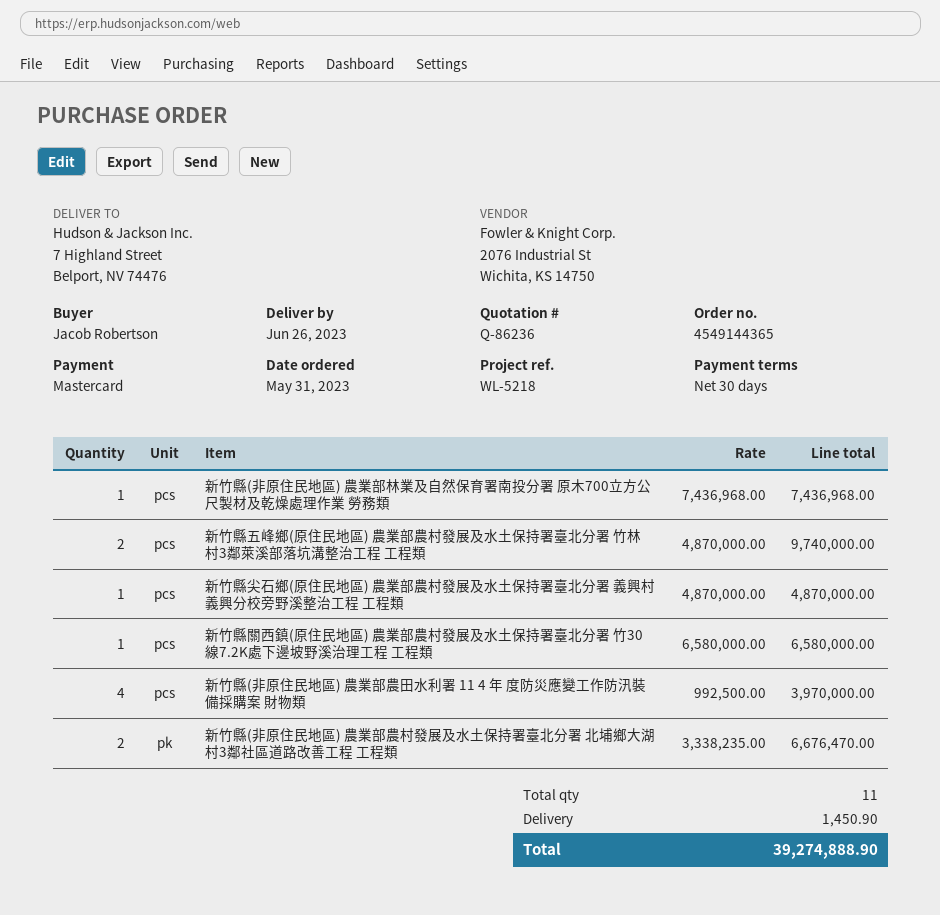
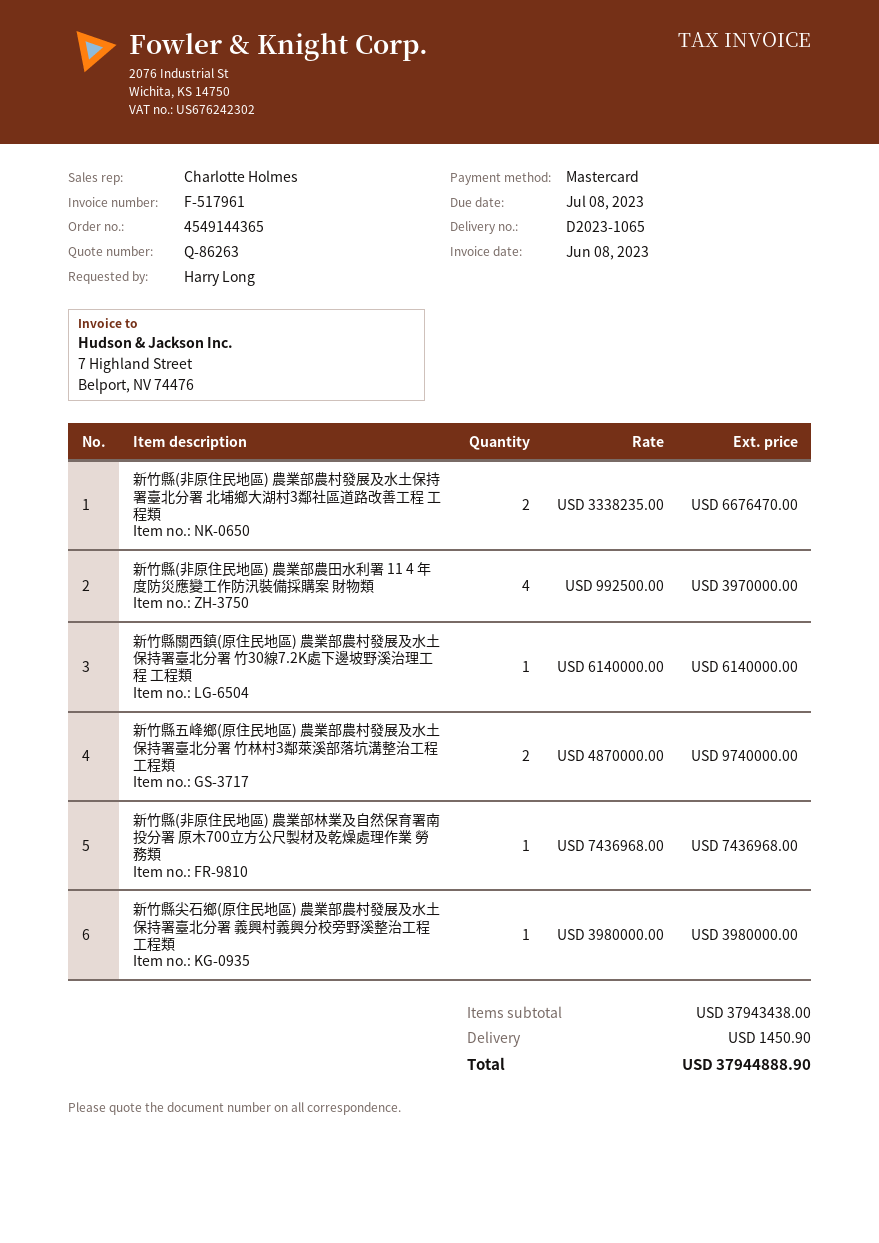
quote number: Q-86236 -> Q-86263
ordered by: Jacob Robertson -> Harry Long
新竹縣尖石鄉(原住民地區) 農業部農村發展及水土保持署臺北分署 義興村義興分校旁野溪整治工程 工程類: 1 x 4870000.00 = 4870000.00 -> 1 x 3980000.00 = 3980000.00
新竹縣關西鎮(原住民地區) 農業部農村發展及水土保持署臺北分署 竹30線7.2K處下邊坡野溪治理工程 工程類: 1 x 6580000.00 = 6580000.00 -> 1 x 6140000.00 = 6140000.00
total: 39274888.90 -> 37944888.90

